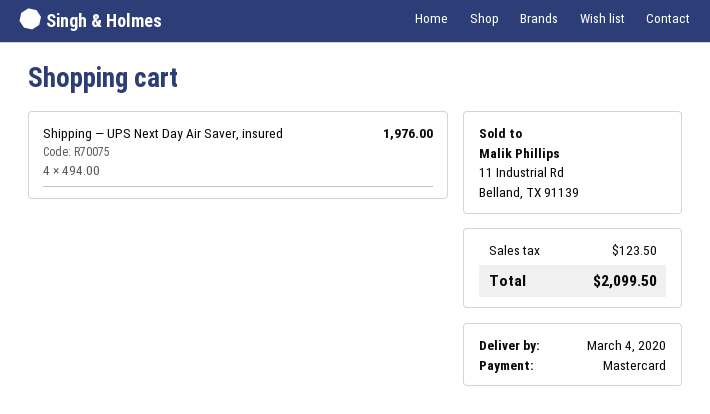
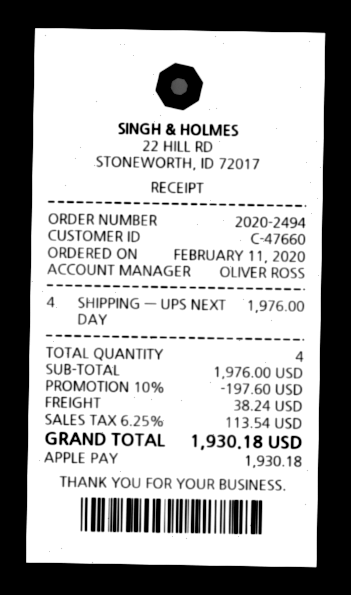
payment method: Mastercard -> Apple Pay
discount: none -> 10% = 197.60
shipping: none -> 38.24
tax: 123.50 -> 113.54
total: 2099.50 -> 1930.18

